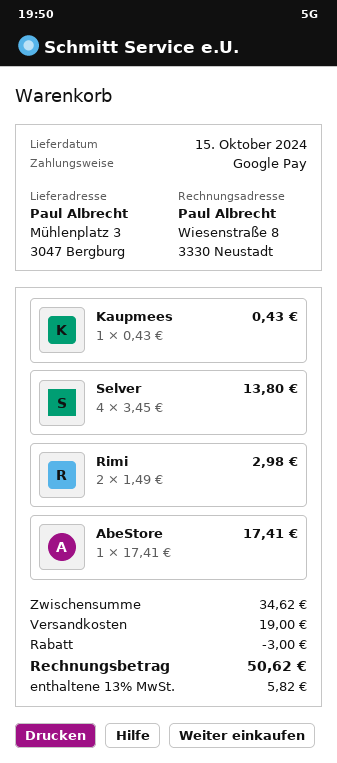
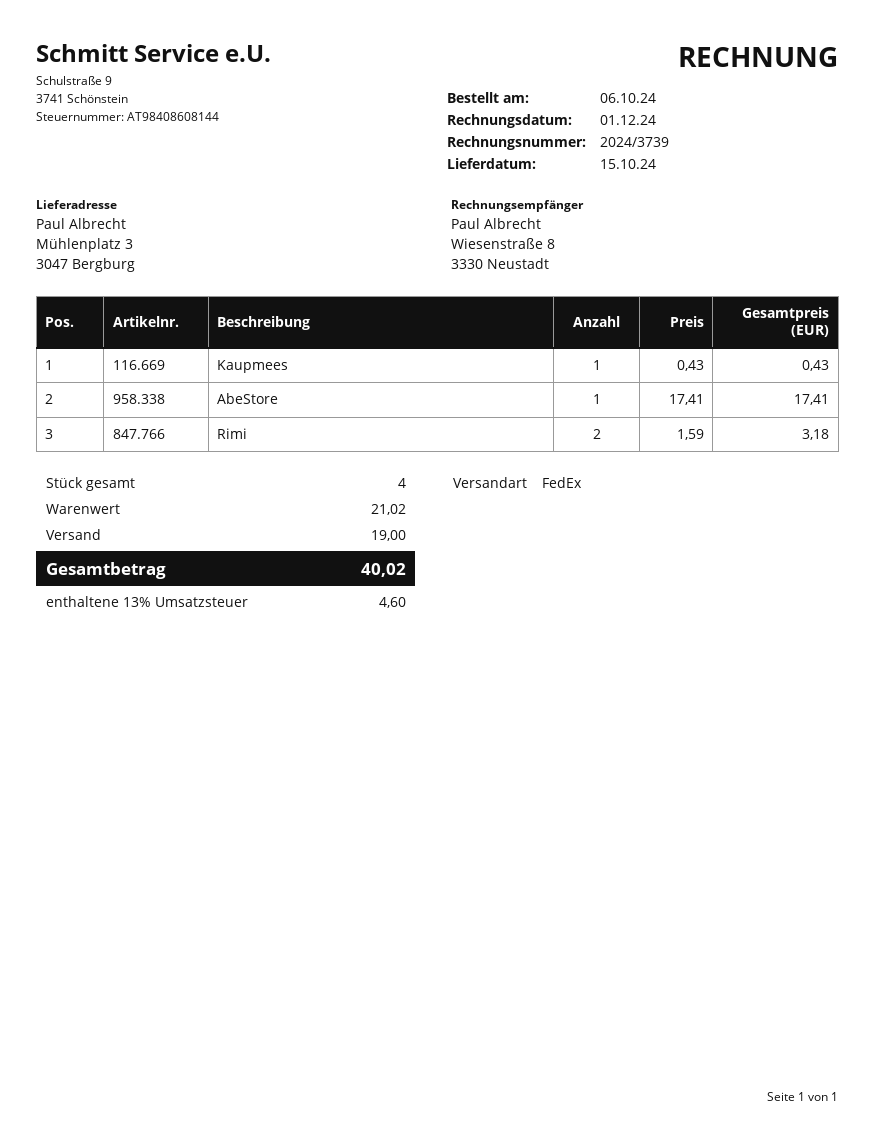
Selver: 4 x 3.45 = 13.80 -> none
Rimi: 2 x 1.49 = 2.98 -> 2 x 1.59 = 3.18
subtotal: 34.62 -> 21.02
discount: 3.00 -> none
tax: 13% = 5.82 -> 13% = 4.60
total: 50.62 -> 40.02

